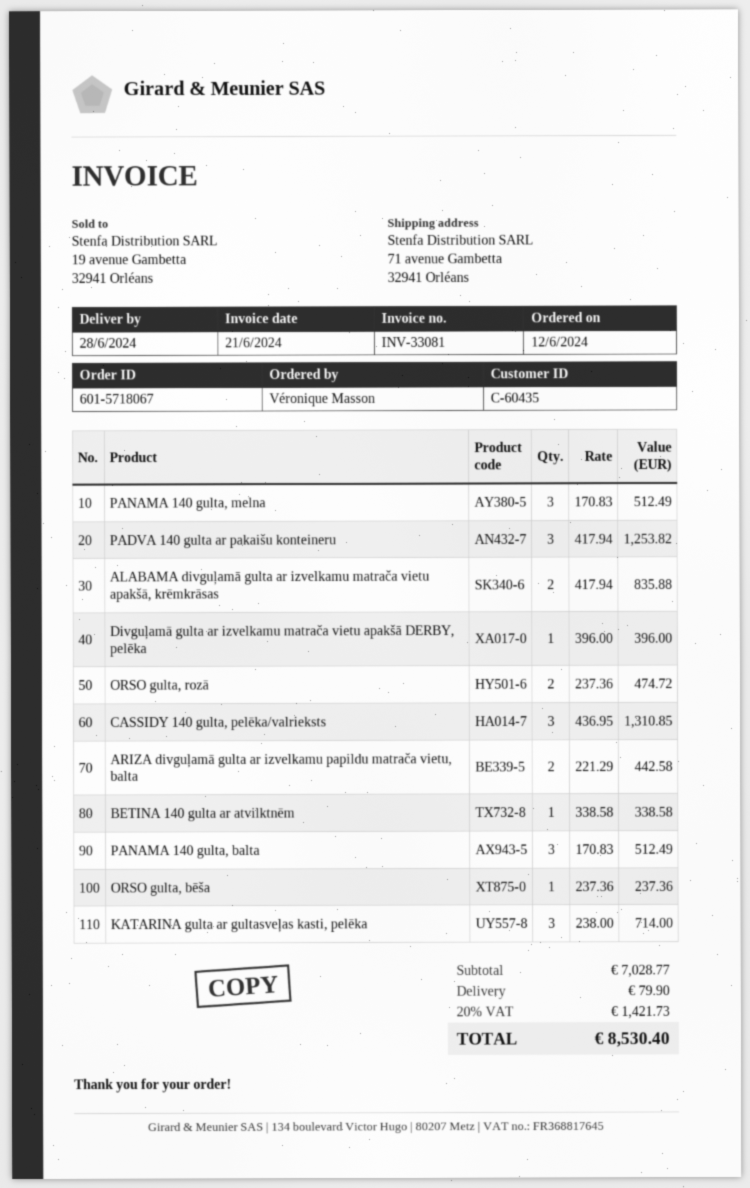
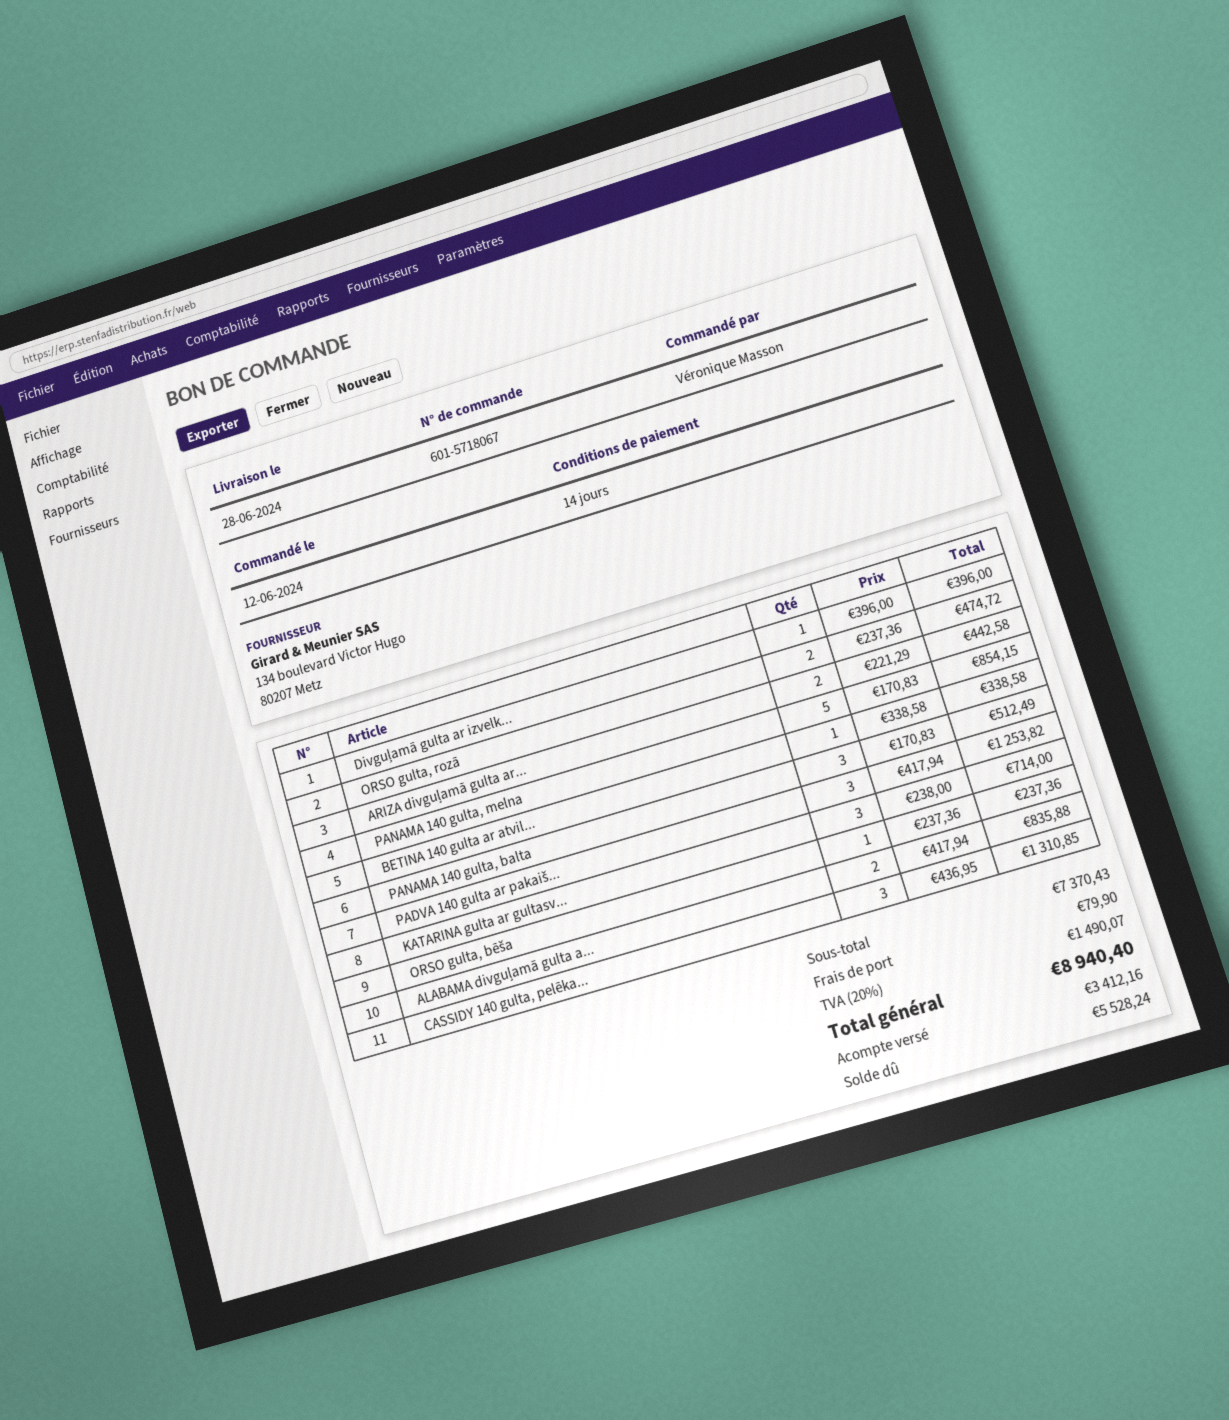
PANAMA 140 gulta, melna: 3 x 170.83 = 512.49 -> 5 x 170.83 = 854.15
subtotal: 7028.77 -> 7370.43
tax: 20% = 1421.73 -> 20% = 1490.07
total: 8530.40 -> 8940.40

